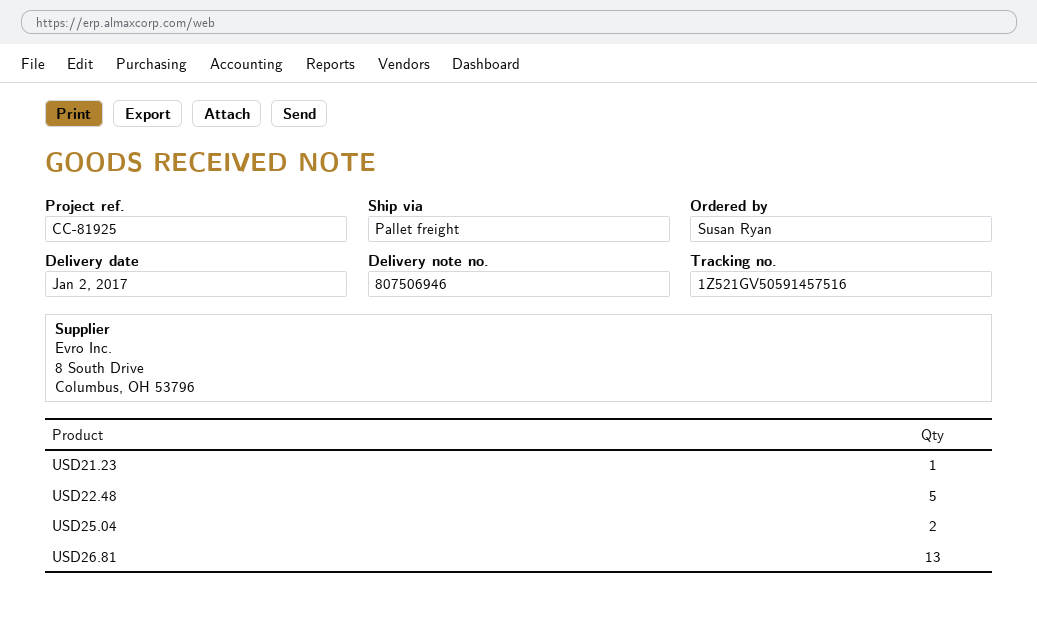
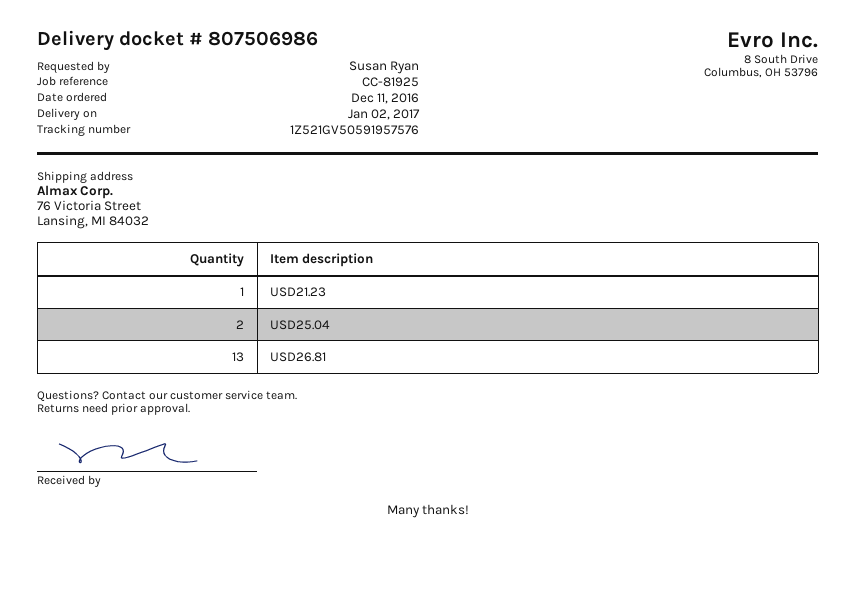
delivery note number: 807506946 -> 807506986
tracking number: 1Z521GV50591457516 -> 1Z521GV50591957576
USD22.48: 5 -> none

